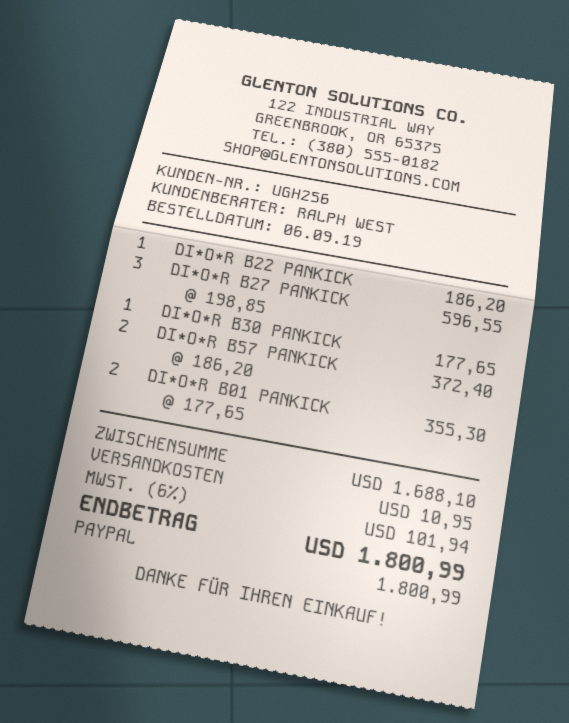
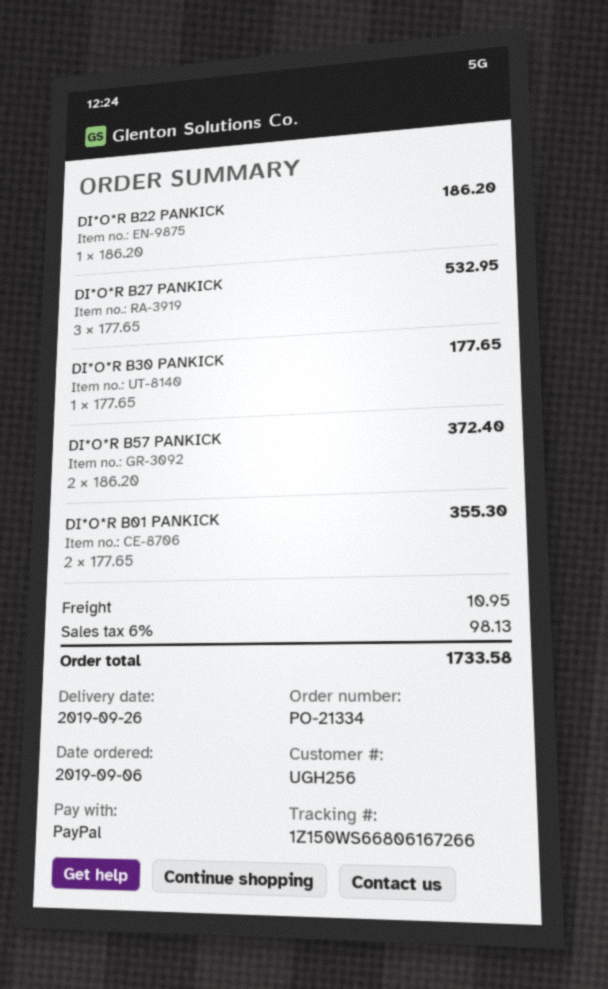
DI*O*R B27 PANKICK: 3 x 198.85 = 596.55 -> 3 x 177.65 = 532.95
tax: 6% = 101.94 -> 6% = 98.13
total: 1800.99 -> 1733.58

